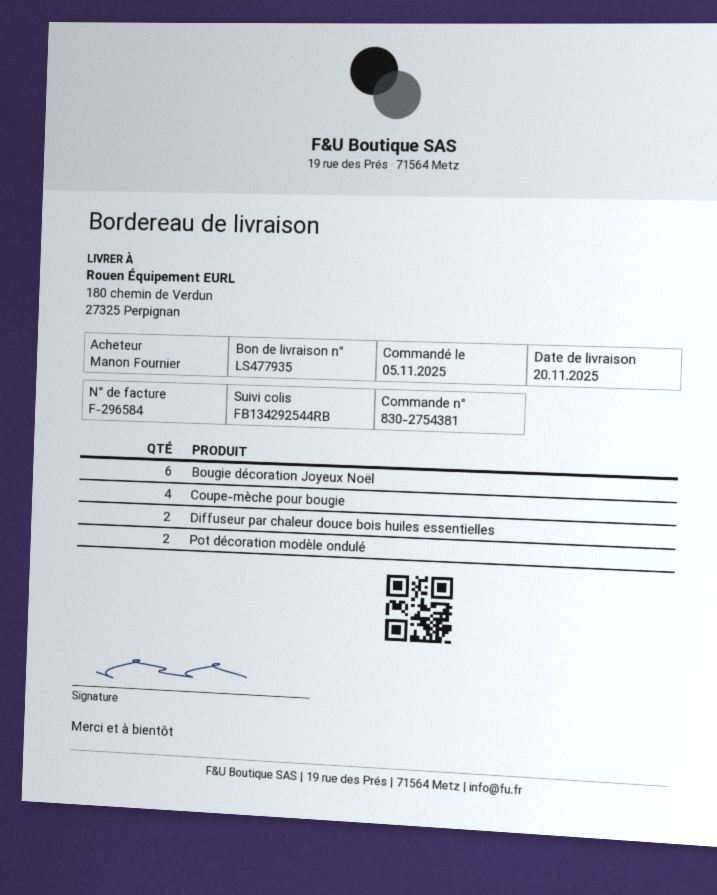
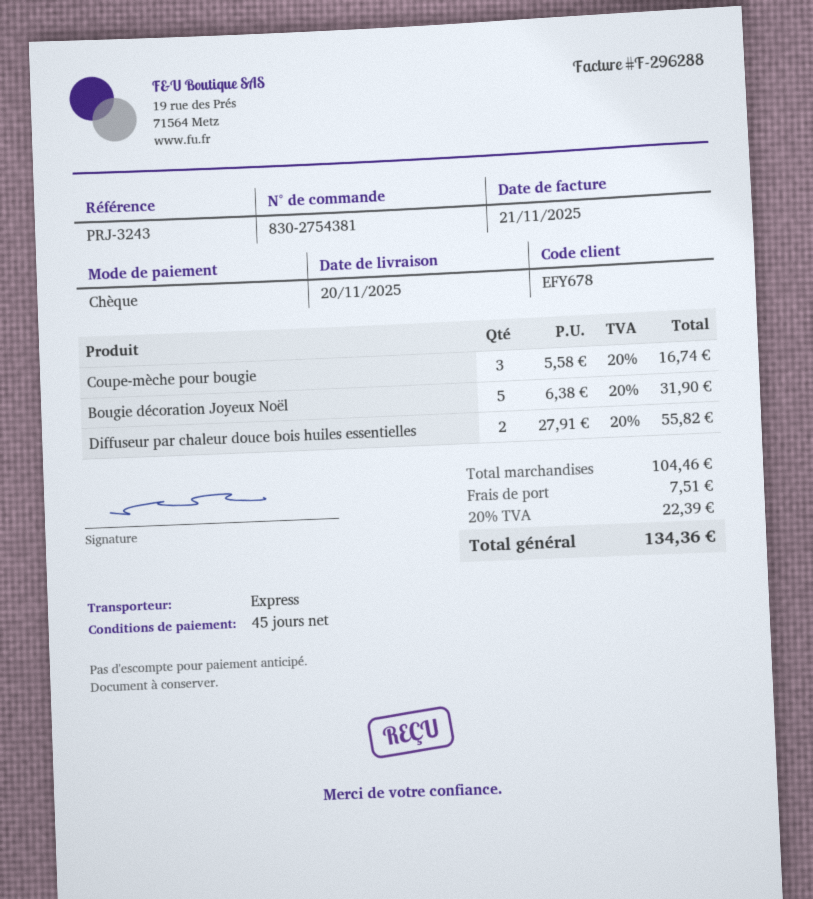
invoice number: F-296584 -> F-296288
Bougie décoration Joyeux Noël: 6 -> 5
Coupe-mèche pour bougie: 4 -> 3
Pot décoration modèle ondulé: 2 -> none

